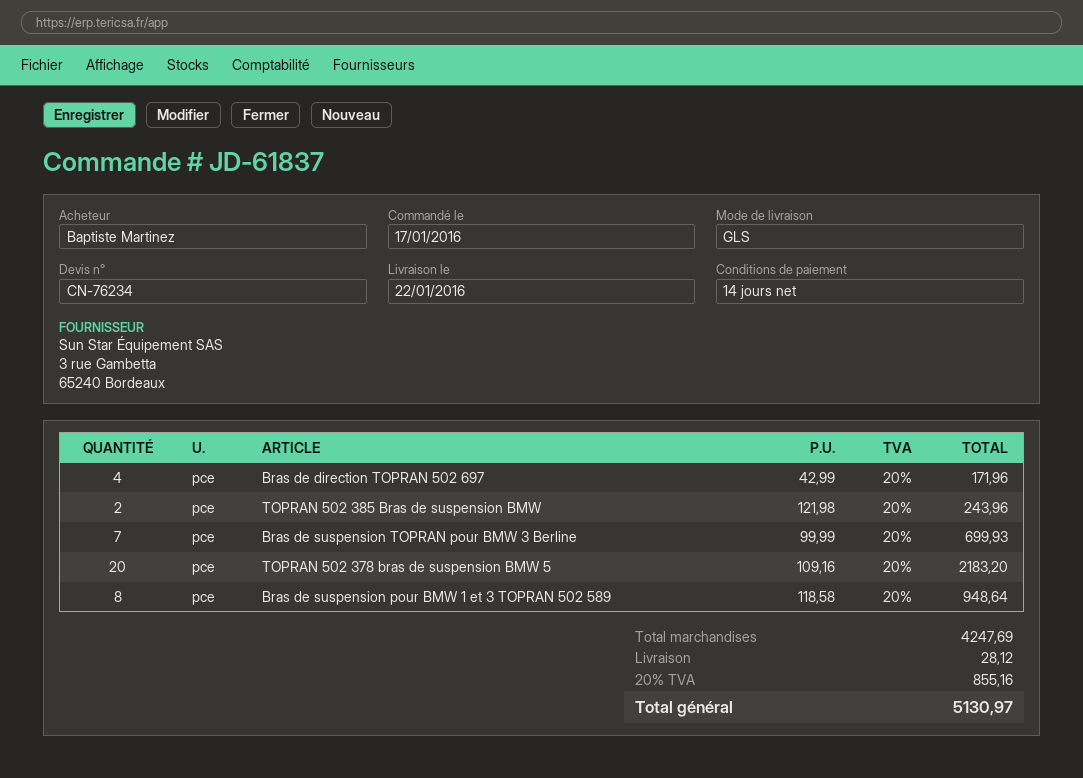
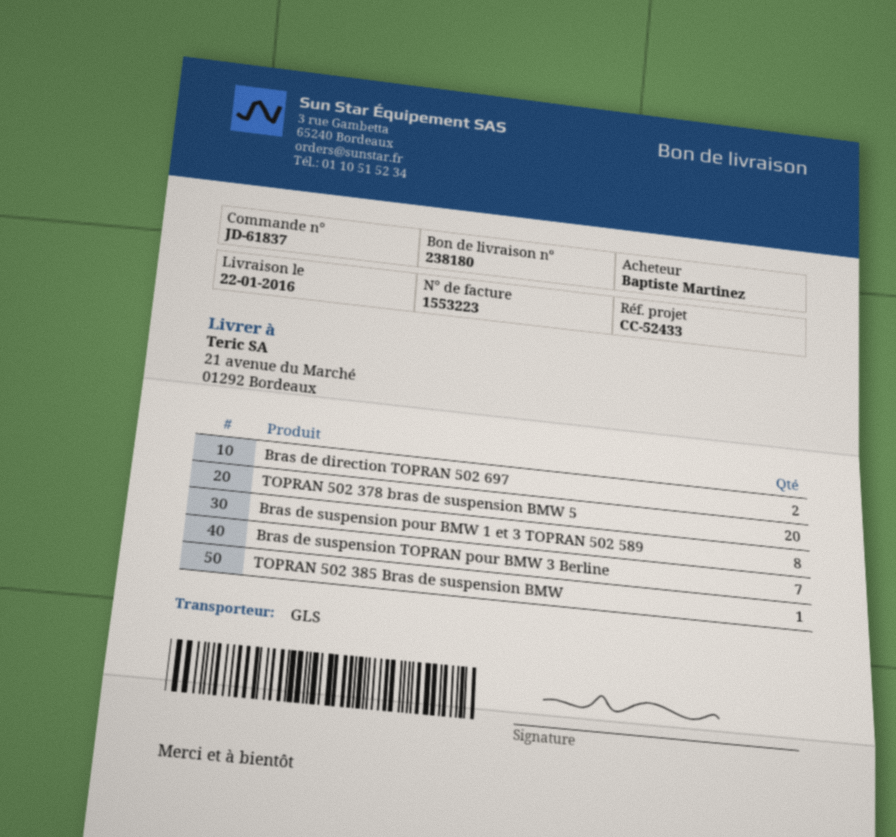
Bras de direction TOPRAN 502 697: 4 -> 2
TOPRAN 502 385 Bras de suspension BMW: 2 -> 1

